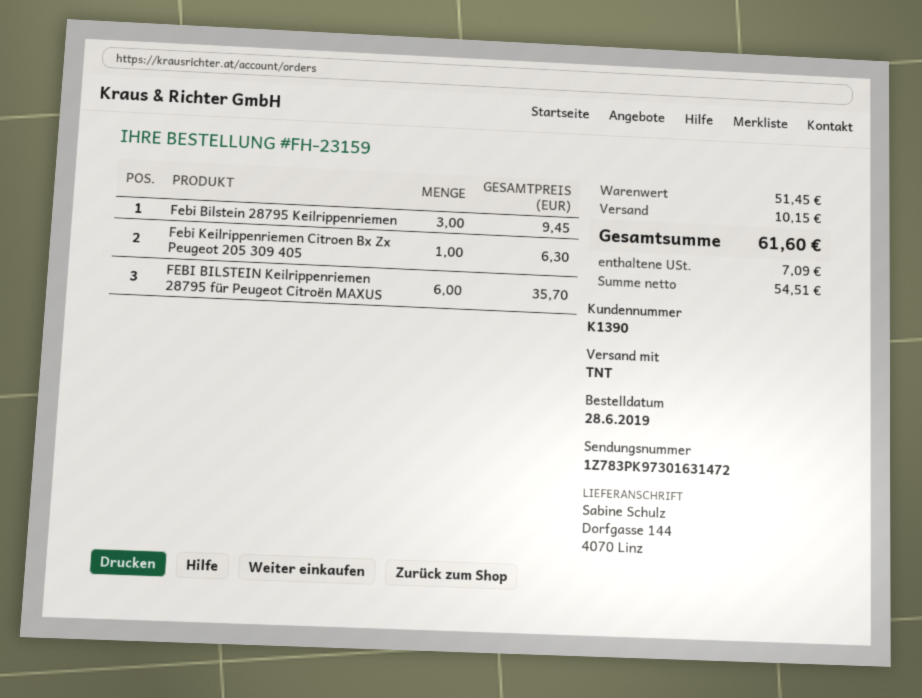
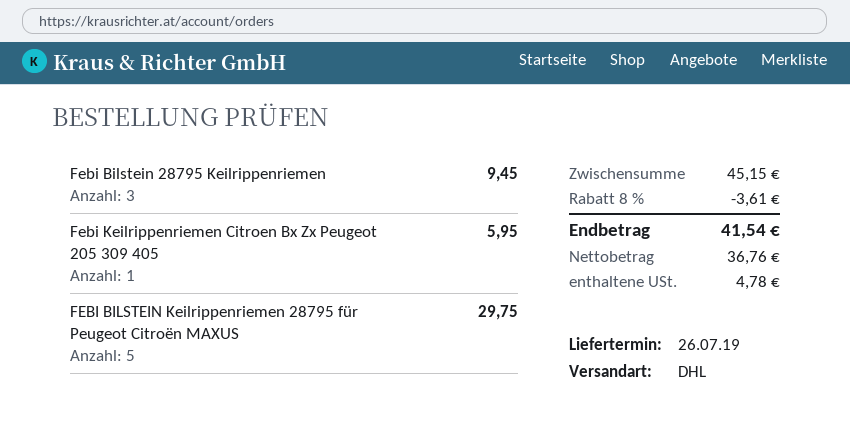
shipping method: TNT -> DHL
Febi Keilrippenriemen Citroen Bx Zx Peugeot 205 309 405: 1 for 6.30 -> 1 for 5.95
FEBI BILSTEIN Keilrippenriemen 28795 für Peugeot Citroën MAXUS: 6 for 35.70 -> 5 for 29.75
subtotal: 51.45 -> 45.15
discount: none -> 8% = 3.61
shipping: 10.15 -> none
net: 54.51 -> 36.76
tax: 7.09 -> 4.78
total: 61.60 -> 41.54

